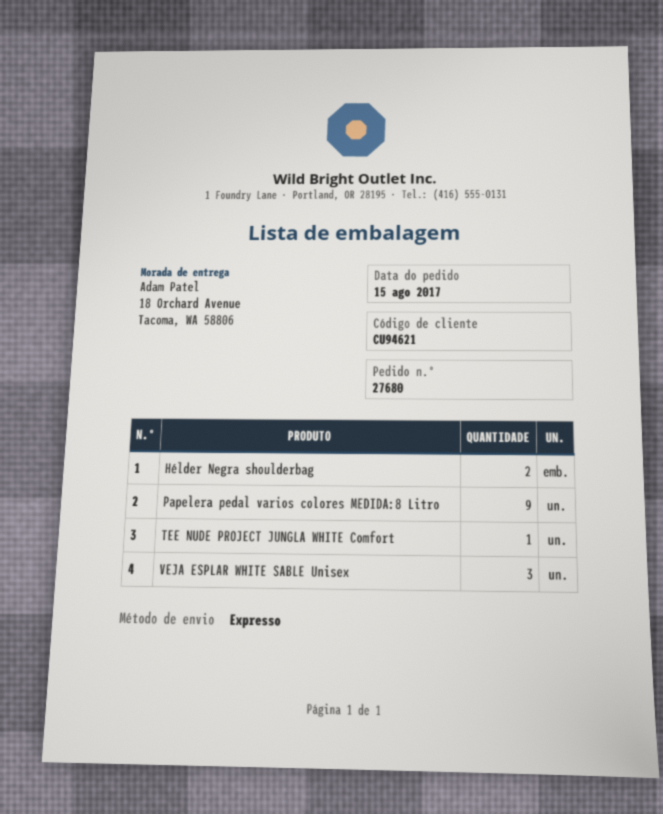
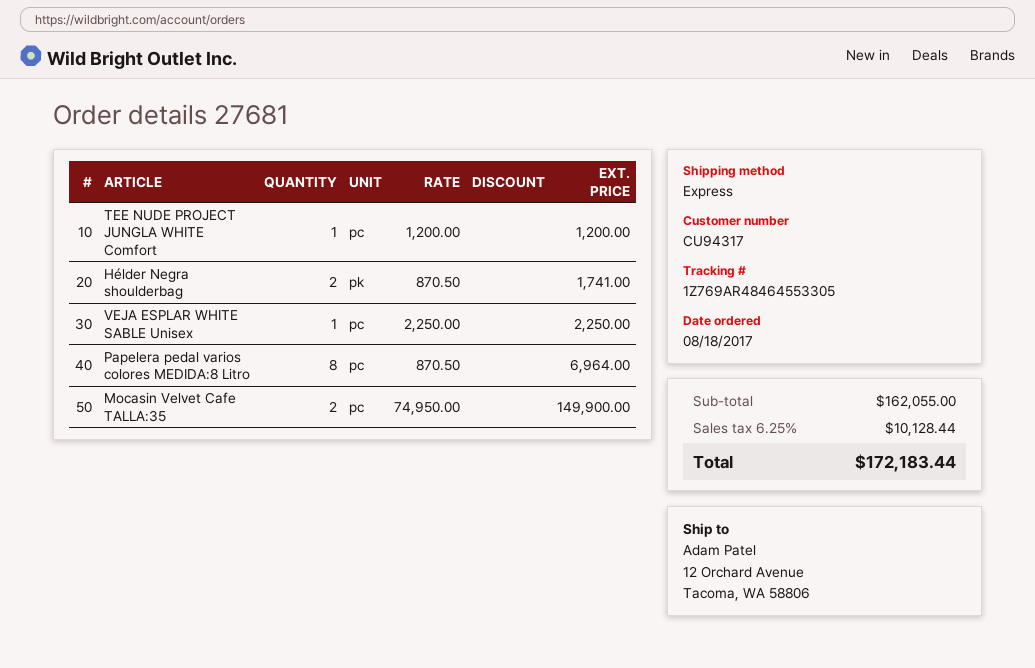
order number: 27680 -> 27681
order date: 2017-08-15 -> 2017-08-18
customer number: CU94621 -> CU94317
ship to: 18 Orchard Avenue, Tacoma, WA 58806 -> 12 Orchard Avenue, Tacoma, WA 58806
Papelera pedal varios colores MEDIDA:8 Litro: 9 -> 8
VEJA ESPLAR WHITE SABLE Unisex: 3 -> 1
Mocasin Velvet Cafe TALLA:35: none -> 2

